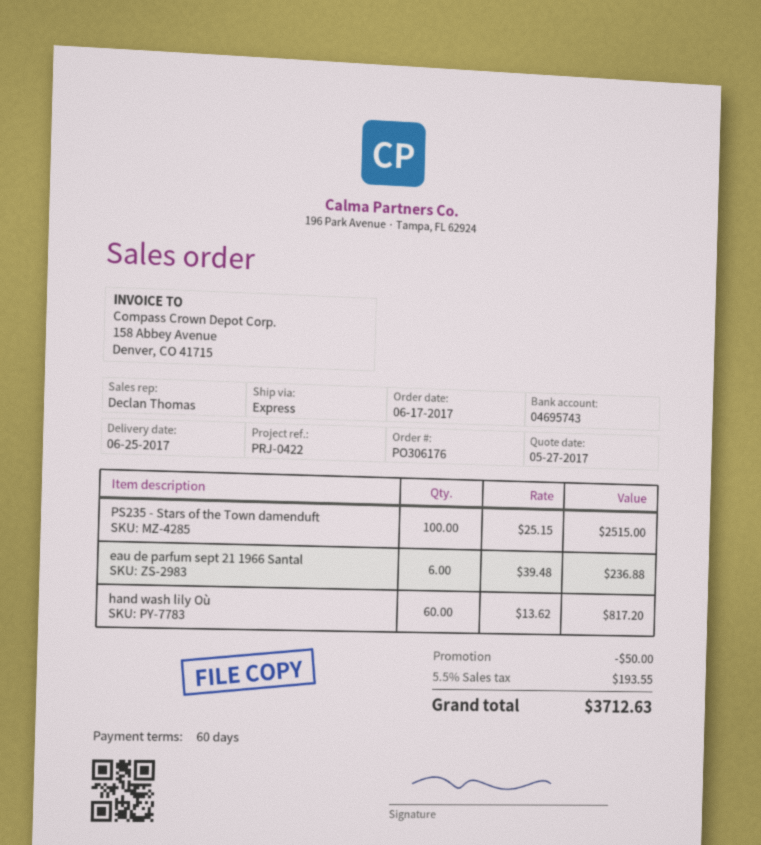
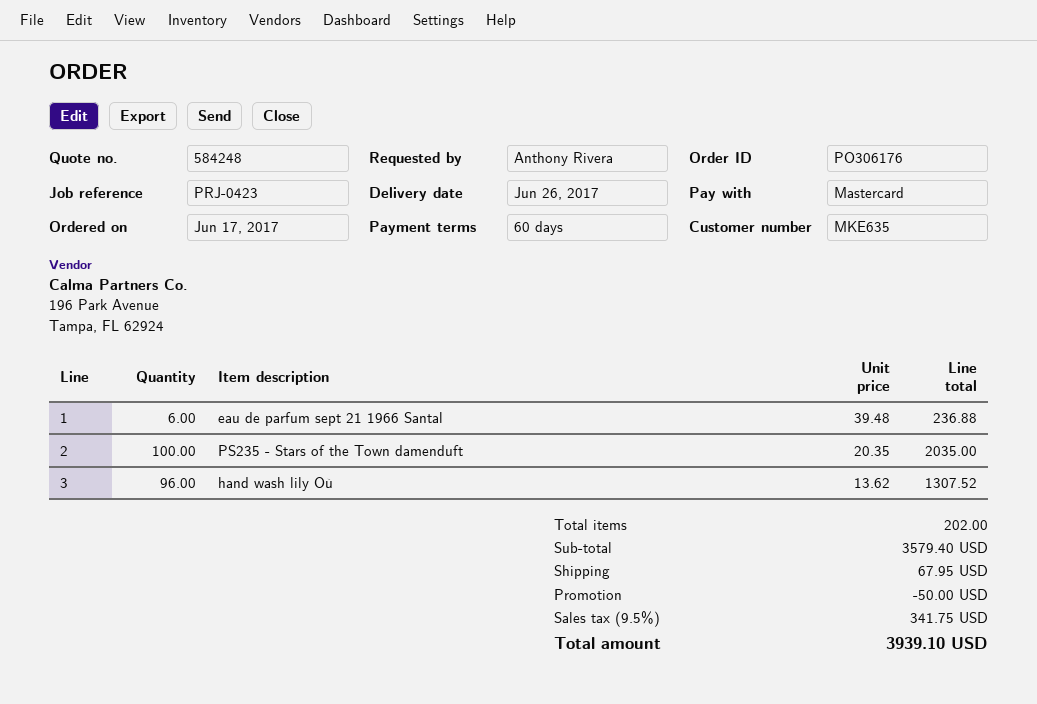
delivery date: 2017-06-25 -> 2017-06-26
reference: PRJ-0422 -> PRJ-0423
PS235 - Stars of the Town damenduft: 100 x 25.15 = 2515.00 -> 100 x 20.35 = 2035.00
hand wash lily Où: 60 x 13.62 = 817.20 -> 96 x 13.62 = 1307.52
shipping: none -> 67.95
tax: 5.5% = 193.55 -> 9.5% = 341.75
total: 3712.63 -> 3939.10

